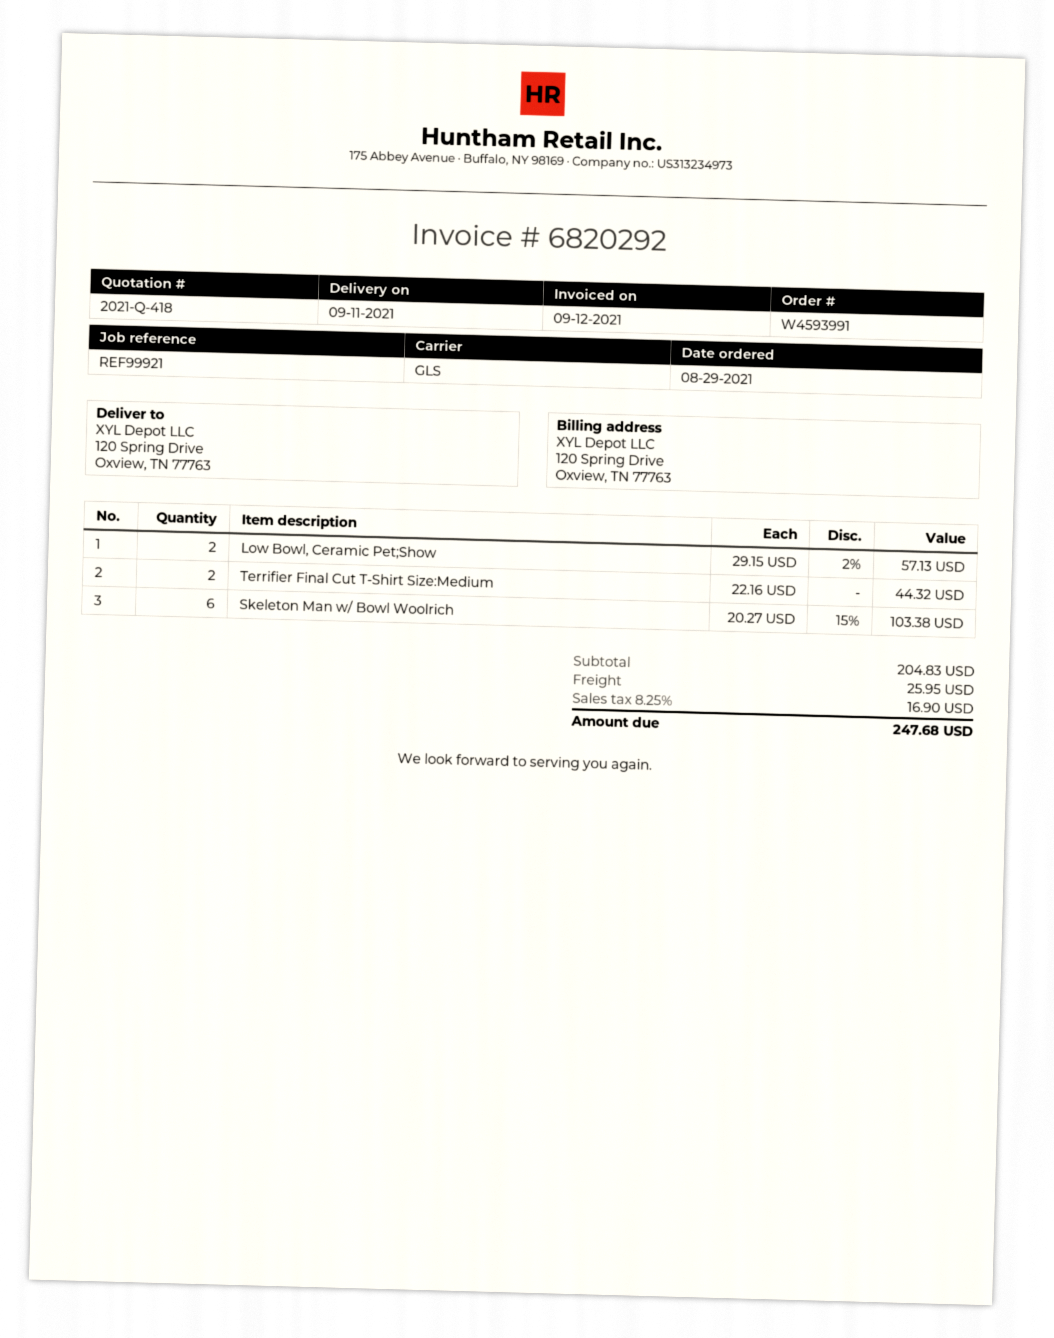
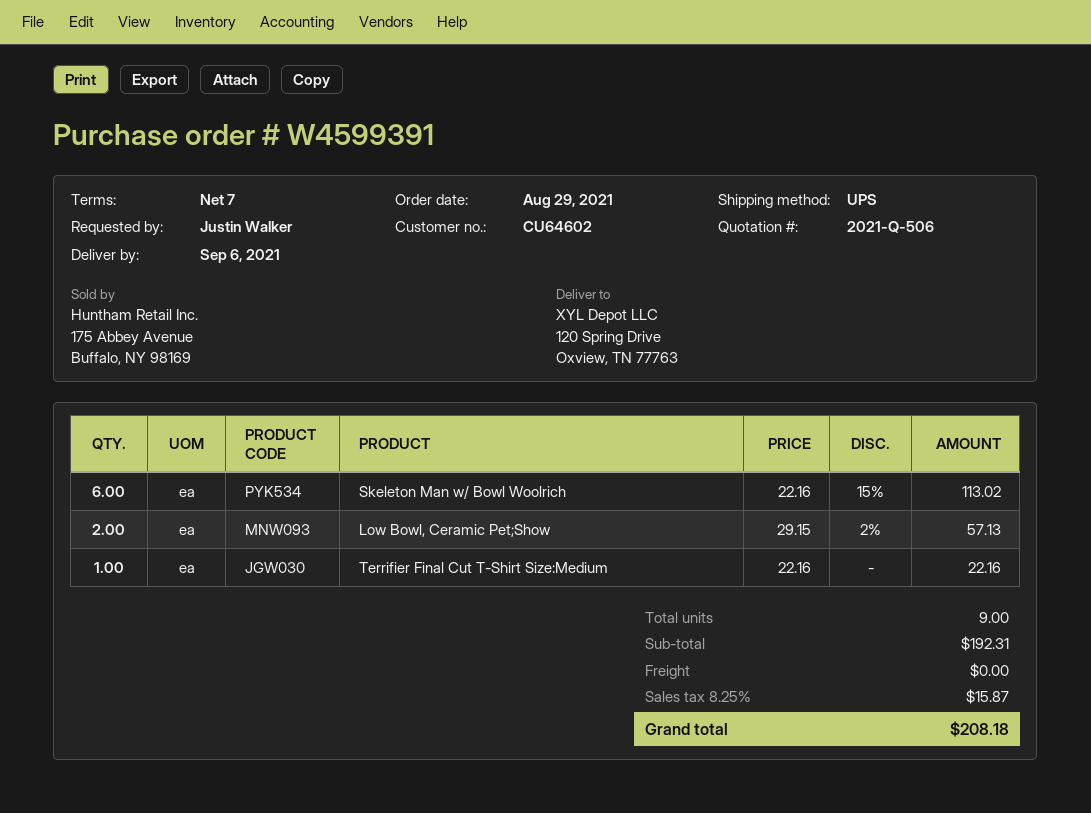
quote number: 2021-Q-418 -> 2021-Q-506
order number: W4593991 -> W4599391
delivery date: 2021-09-11 -> 2021-09-06
shipping method: GLS -> UPS
Terrifier Final Cut T-Shirt Size:Medium: 2 x 22.16 = 44.32 -> 1 x 22.16 = 22.16
Skeleton Man w/ Bowl Woolrich: 6 x 20.27 - 15% = 103.38 -> 6 x 22.16 - 15% = 113.02
subtotal: 204.83 -> 192.31
shipping: 25.95 -> 0.00
tax: 8.25% = 16.90 -> 8.25% = 15.87
total: 247.68 -> 208.18

